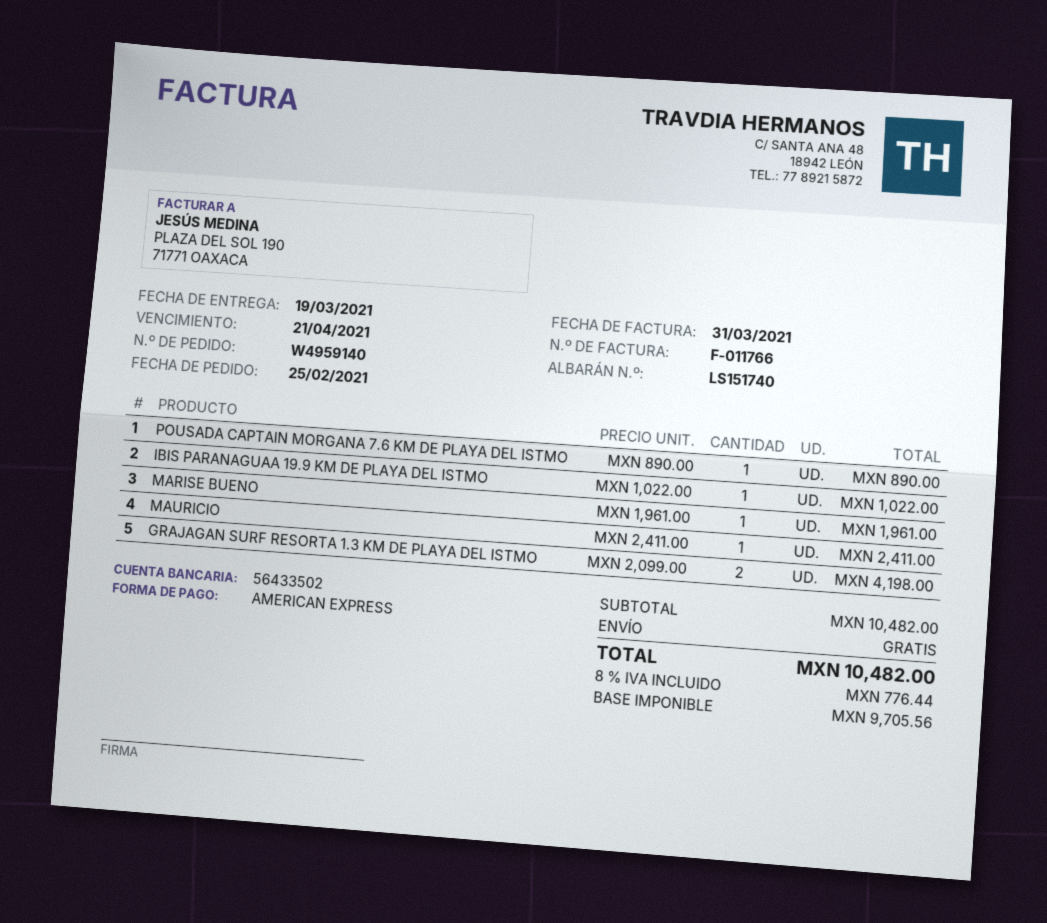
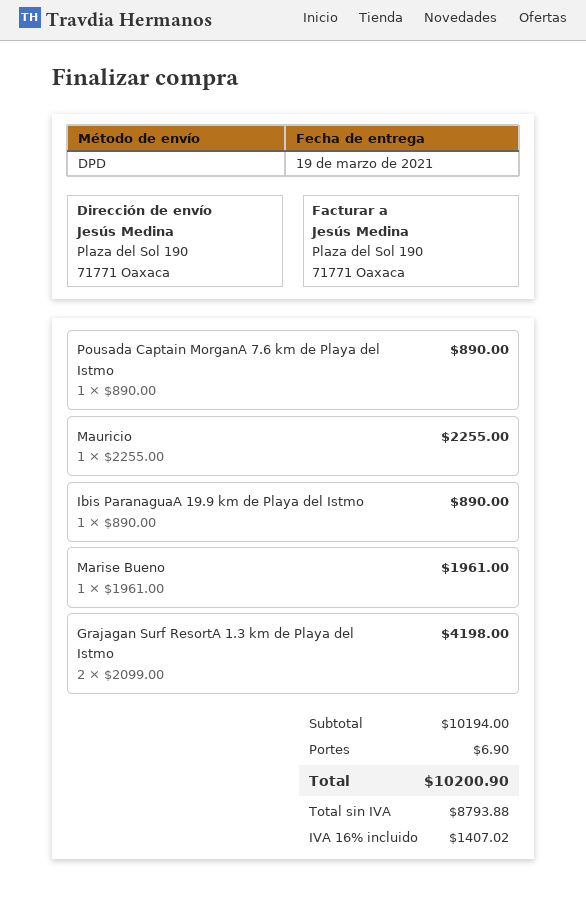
IBIS PARANAGUAA 19.9 KM DE PLAYA DEL ISTMO: 1 x 1022.00 = 1022.00 -> 1 x 890.00 = 890.00
MAURICIO: 1 x 2411.00 = 2411.00 -> 1 x 2255.00 = 2255.00
subtotal: 10482.00 -> 10194.00
shipping: 0.00 -> 6.90
net: 9705.56 -> 8793.88
tax: 8% = 776.44 -> 16% = 1407.02
total: 10482.00 -> 10200.90

